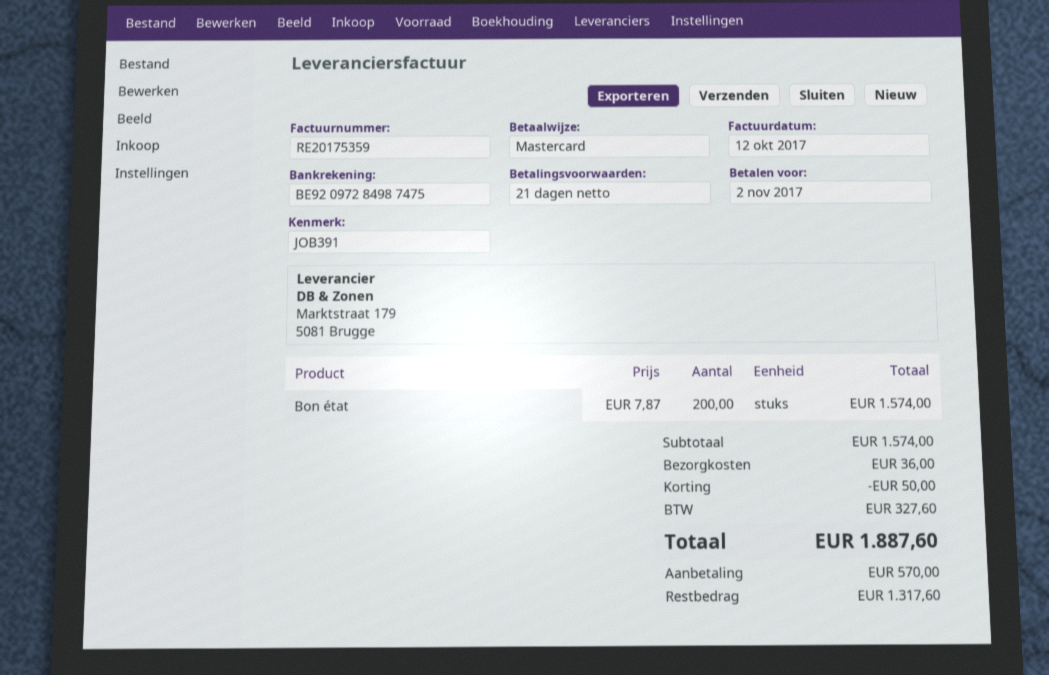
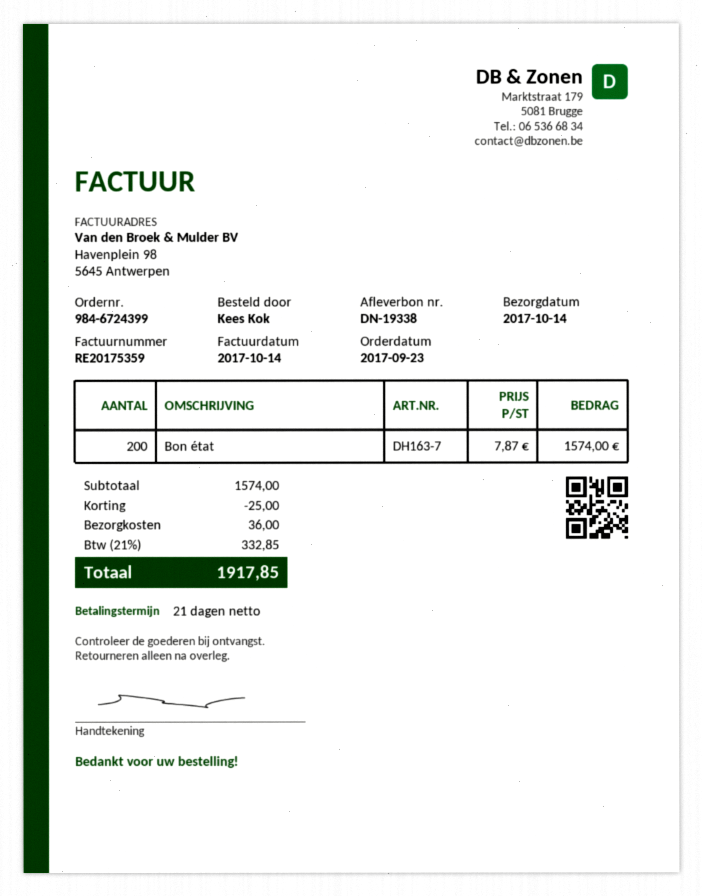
invoice date: 2017-10-12 -> 2017-10-14
discount: 50.00 -> 25.00
tax: 327.60 -> 332.85
total: 1887.60 -> 1917.85

